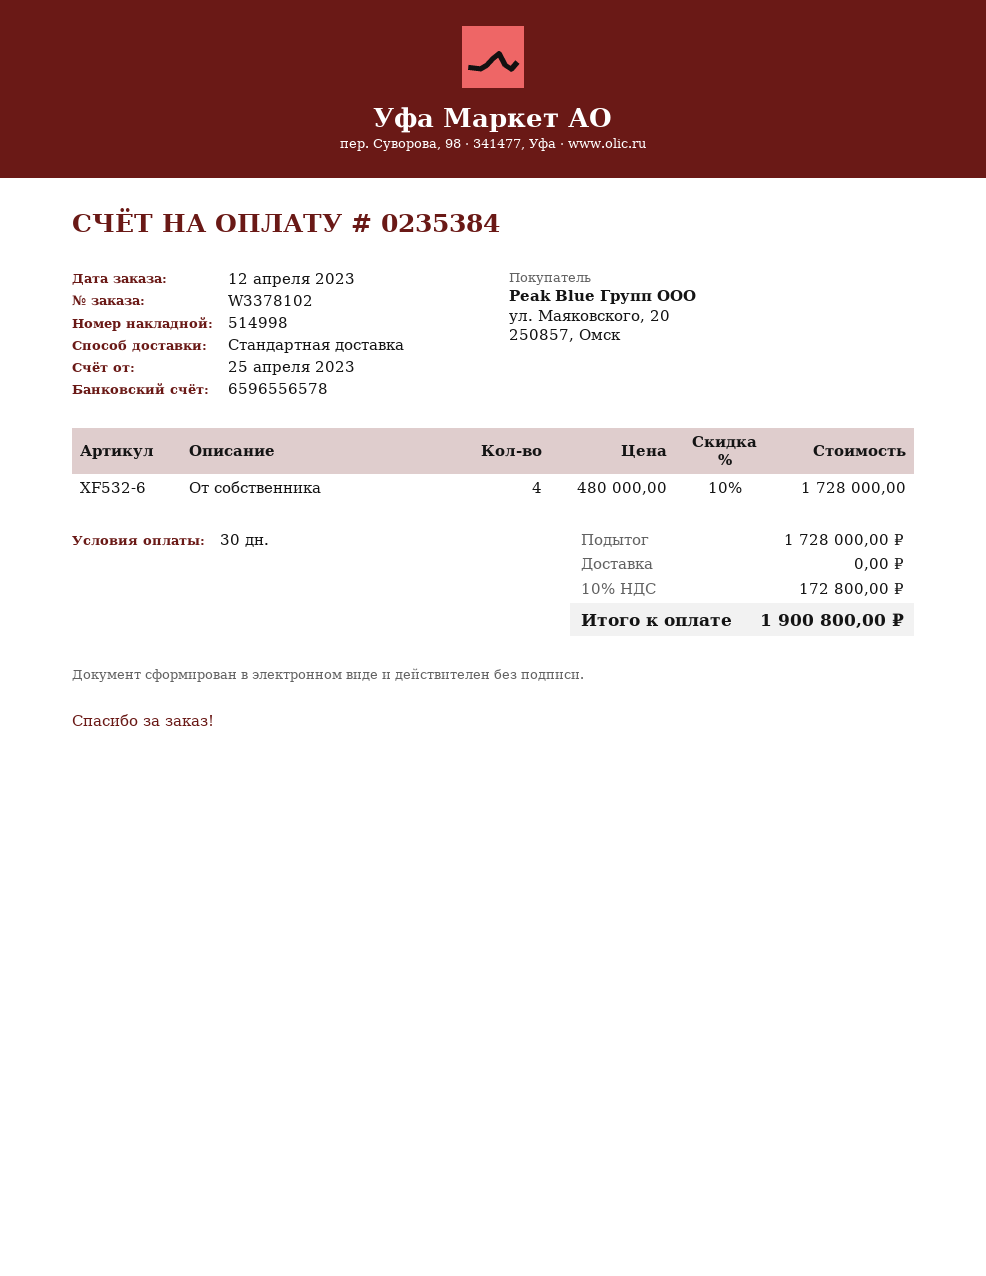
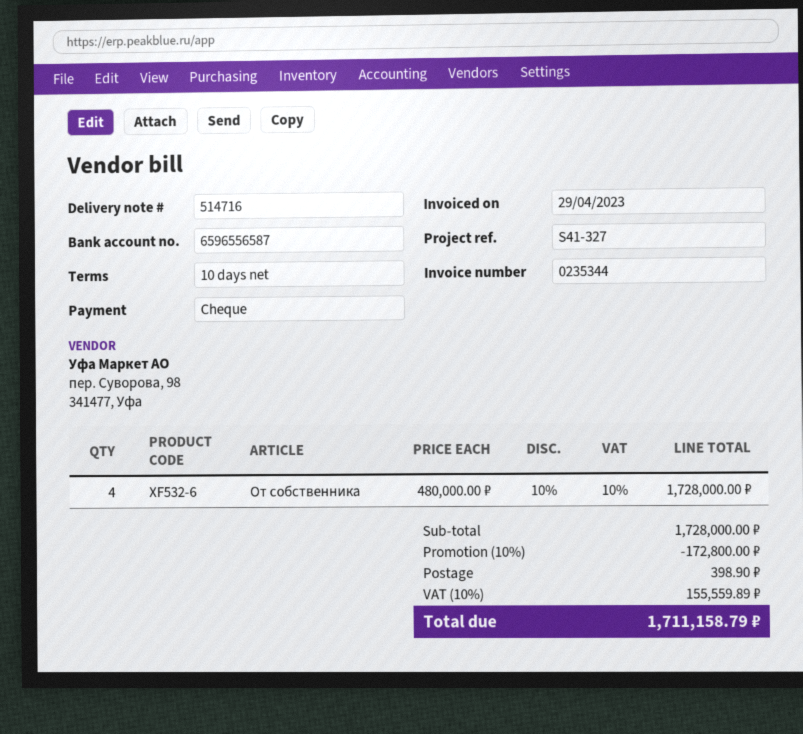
delivery note number: 514998 -> 514716
invoice number: 0235384 -> 0235344
invoice date: 2023-04-25 -> 2023-04-29
payment terms: 30 days -> 10 days
bank account: 6596556578 -> 6596556587
discount: none -> 10% = 172800.00
shipping: 0.00 -> 398.90
tax: 10% = 172800.00 -> 10% = 155559.89
total: 1900800.00 -> 1711158.79

